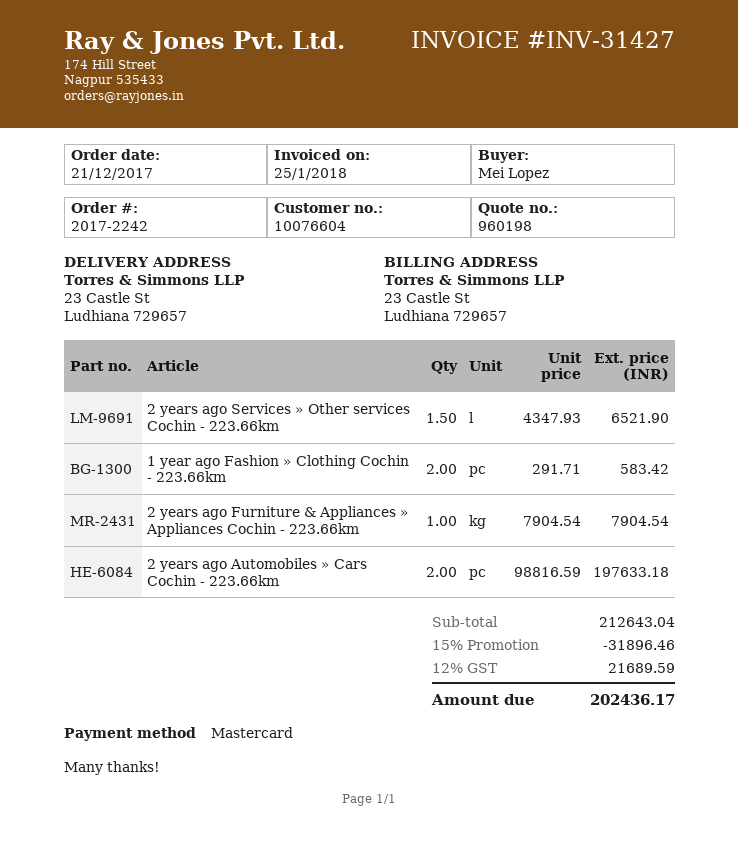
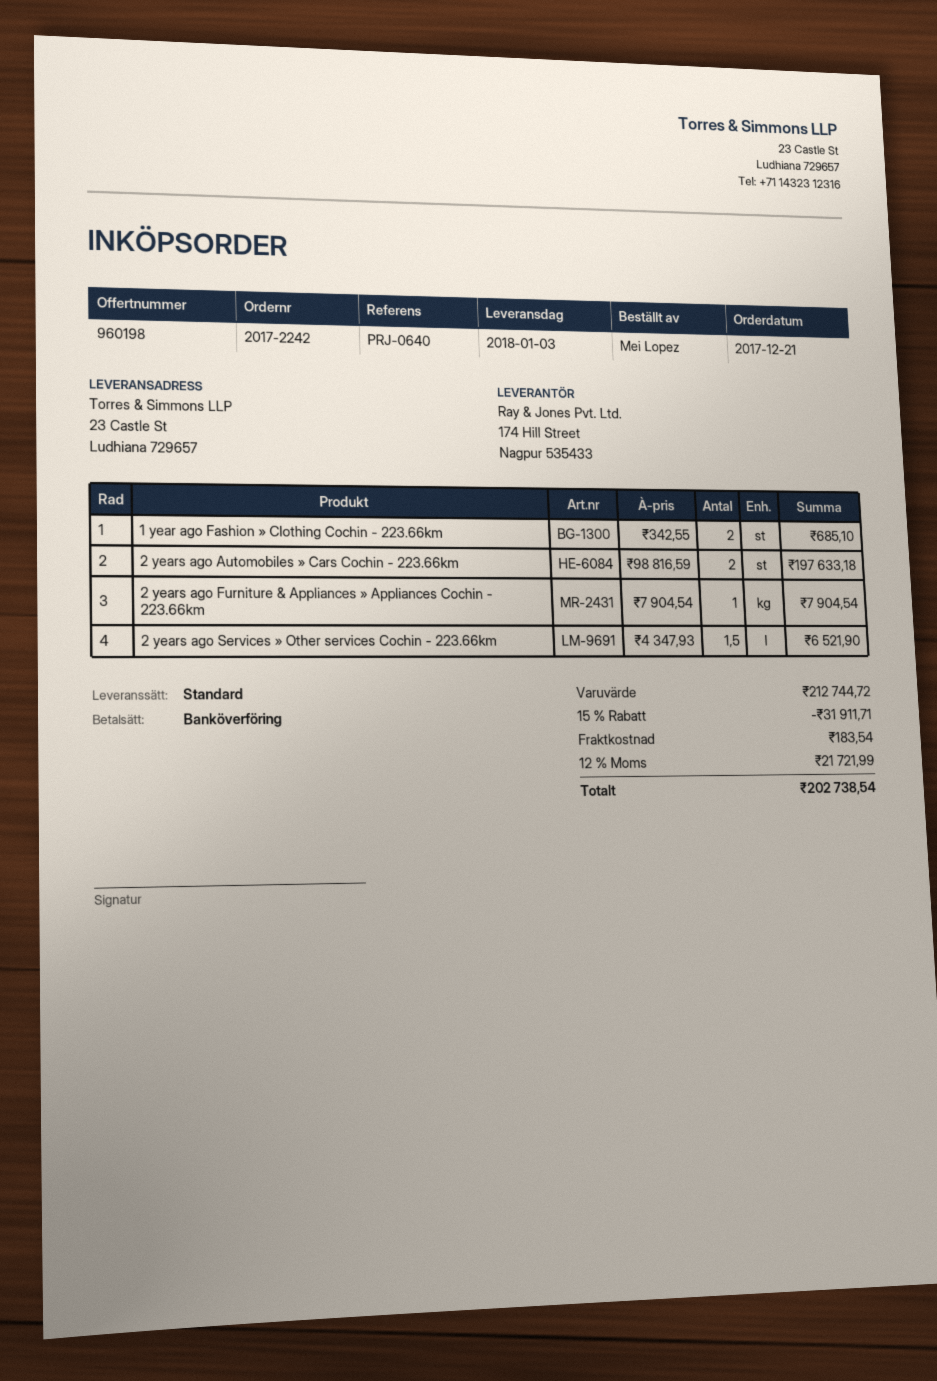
payment method: Mastercard -> bank transfer
1 year ago Fashion » Clothing Cochin - 223.66km: 2 x 291.71 = 583.42 -> 2 x 342.55 = 685.10
subtotal: 212643.04 -> 212744.72
discount: 15% = 31896.46 -> 15% = 31911.71
shipping: none -> 183.54
tax: 12% = 21689.59 -> 12% = 21721.99
total: 202436.17 -> 202738.54

